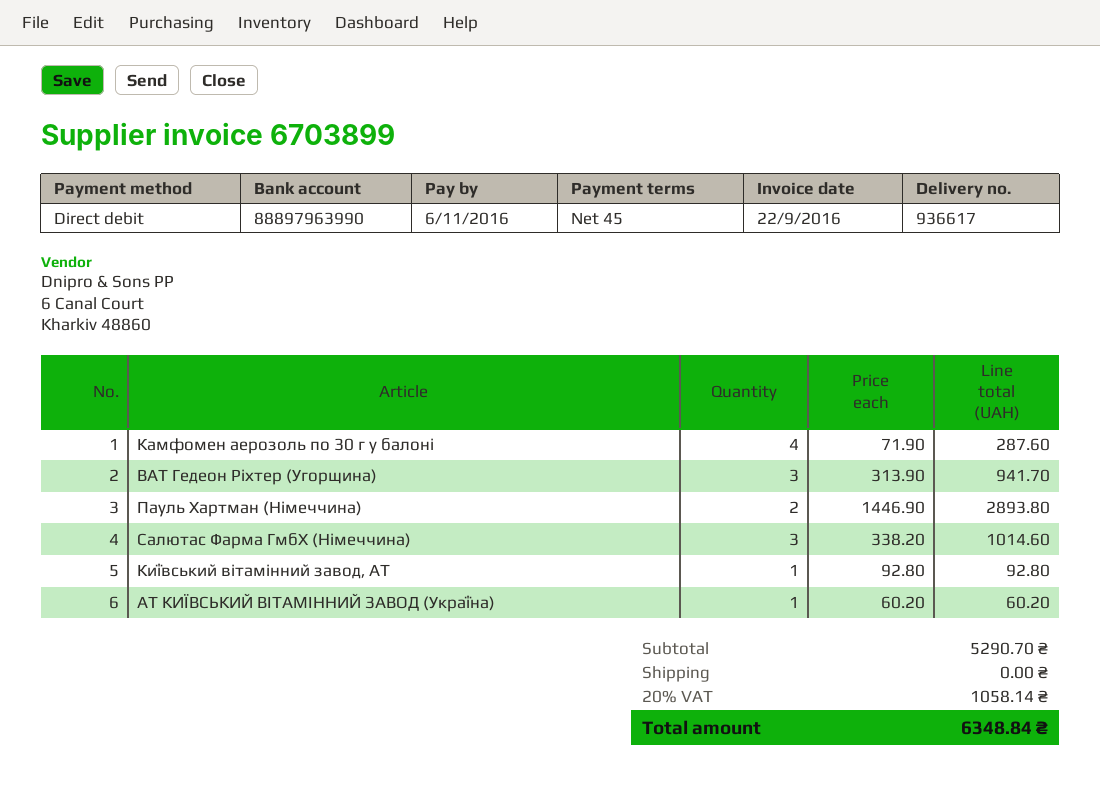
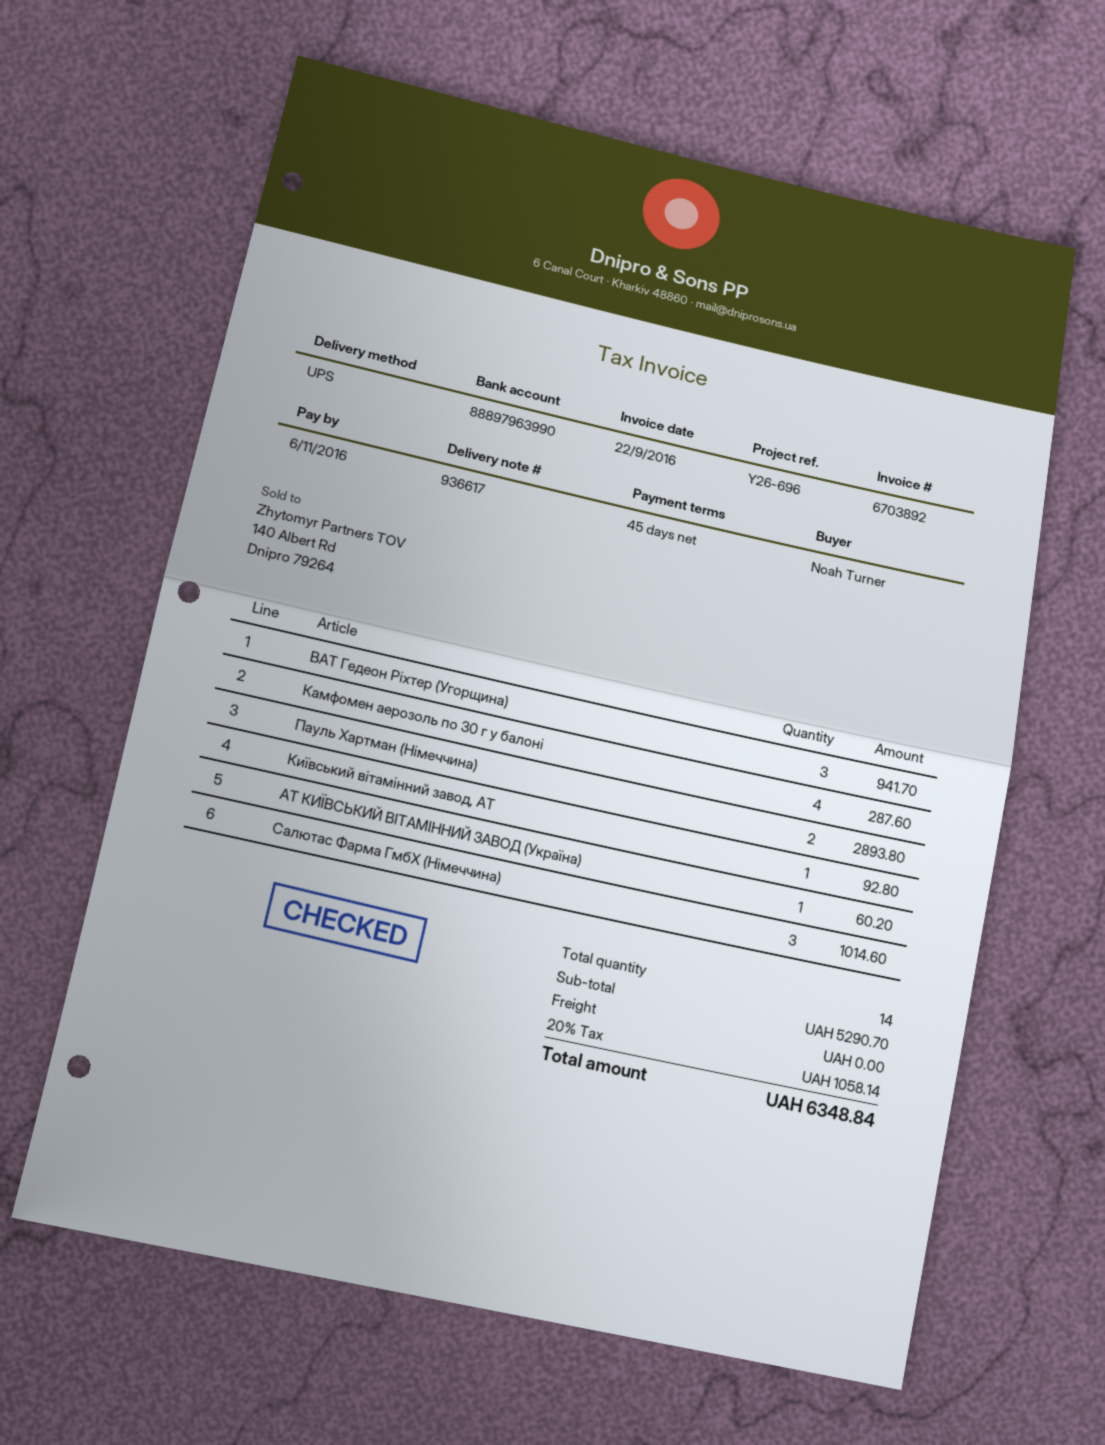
invoice number: 6703899 -> 6703892

